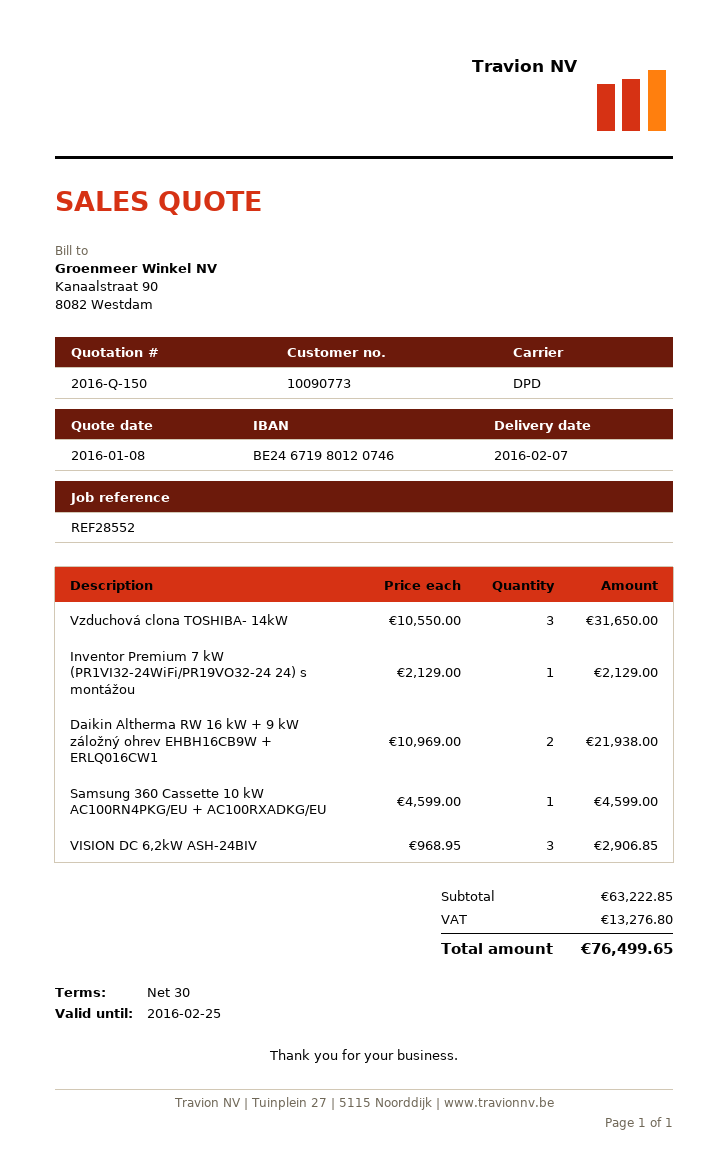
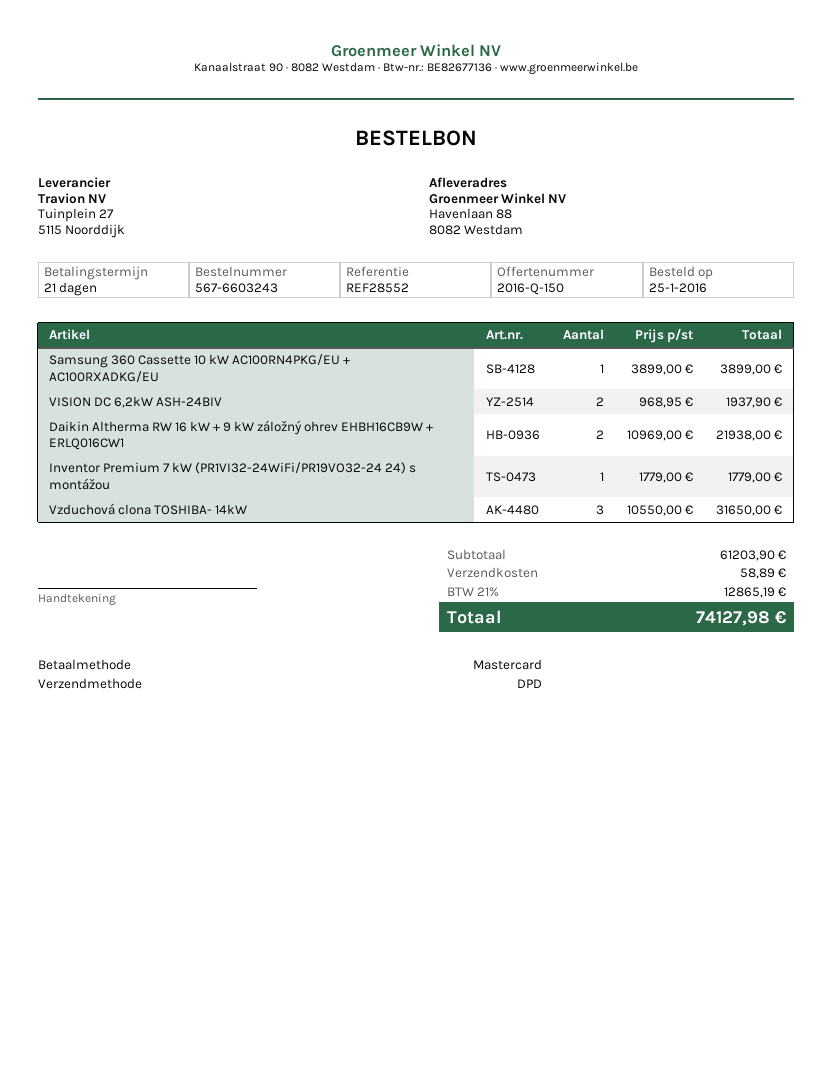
payment terms: 30 days -> 21 days
Inventor Premium 7 kW (PR1VI32-24WiFi/PR19VO32-24 24) s montážou: 1 x 2129.00 = 2129.00 -> 1 x 1779.00 = 1779.00
Samsung 360 Cassette 10 kW AC100RN4PKG/EU + AC100RXADKG/EU: 1 x 4599.00 = 4599.00 -> 1 x 3899.00 = 3899.00
VISION DC 6,2kW ASH-24BIV: 3 x 968.95 = 2906.85 -> 2 x 968.95 = 1937.90
subtotal: 63222.85 -> 61203.90
shipping: none -> 58.89
tax: 13276.80 -> 12865.19
total: 76499.65 -> 74127.98

